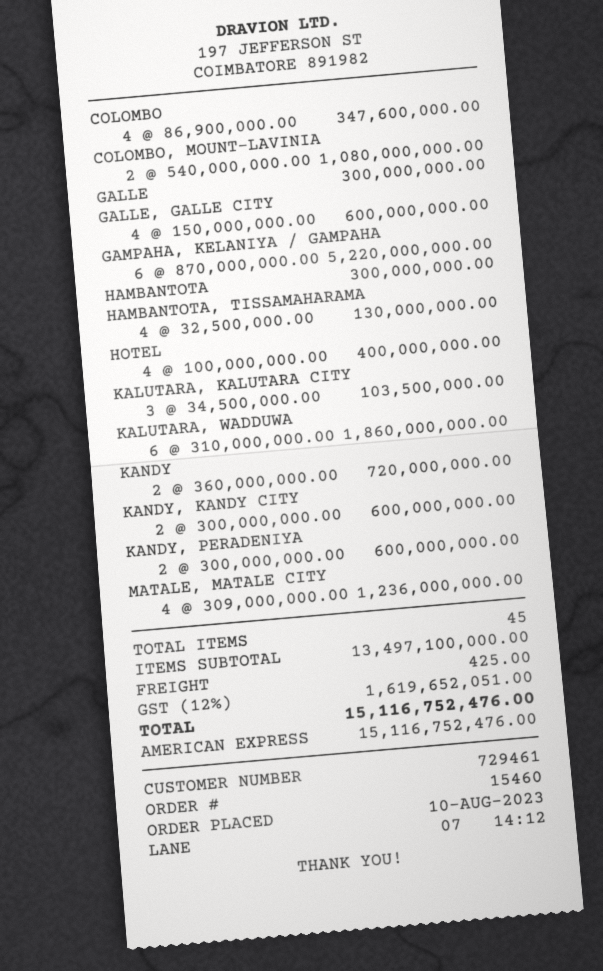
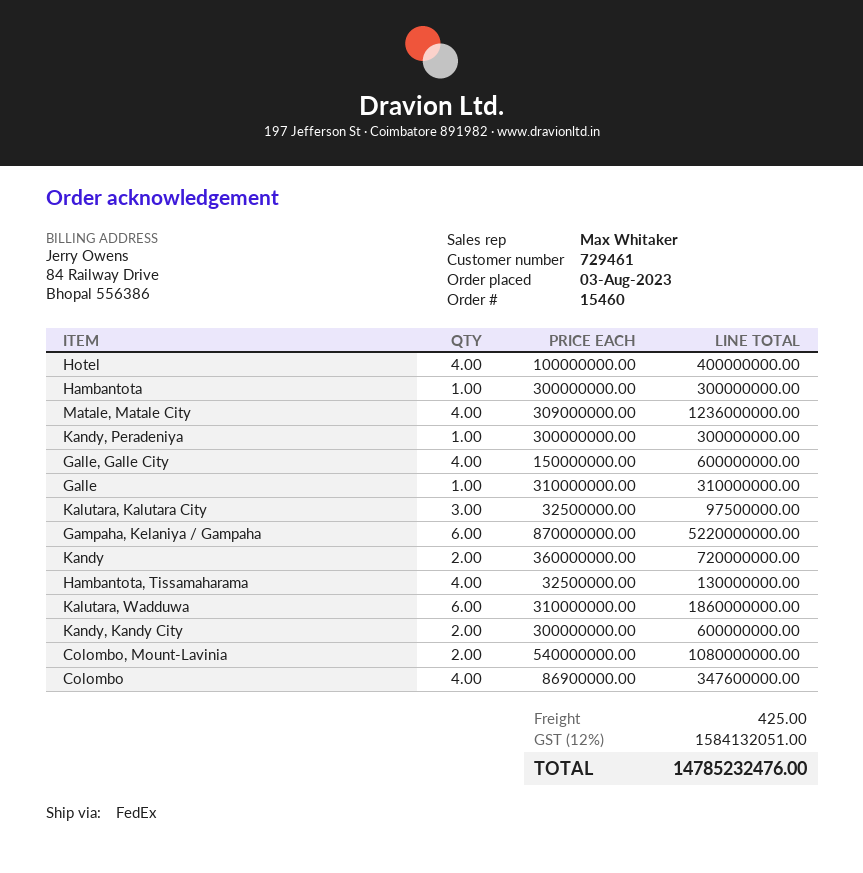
order date: 2023-08-10 -> 2023-08-03
GALLE: 1 x 300000000.00 = 300000000.00 -> 1 x 310000000.00 = 310000000.00
KALUTARA, KALUTARA CITY: 3 x 34500000.00 = 103500000.00 -> 3 x 32500000.00 = 97500000.00
KANDY, PERADENIYA: 2 x 300000000.00 = 600000000.00 -> 1 x 300000000.00 = 300000000.00
tax: 12% = 1619652051.00 -> 12% = 1584132051.00
total: 15116752476.00 -> 14785232476.00

